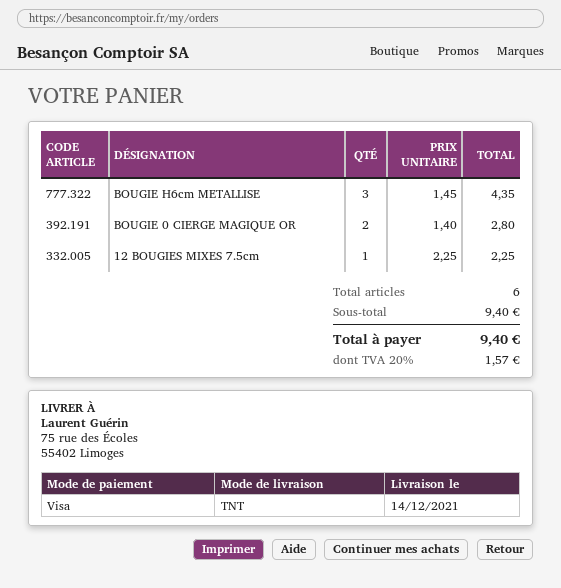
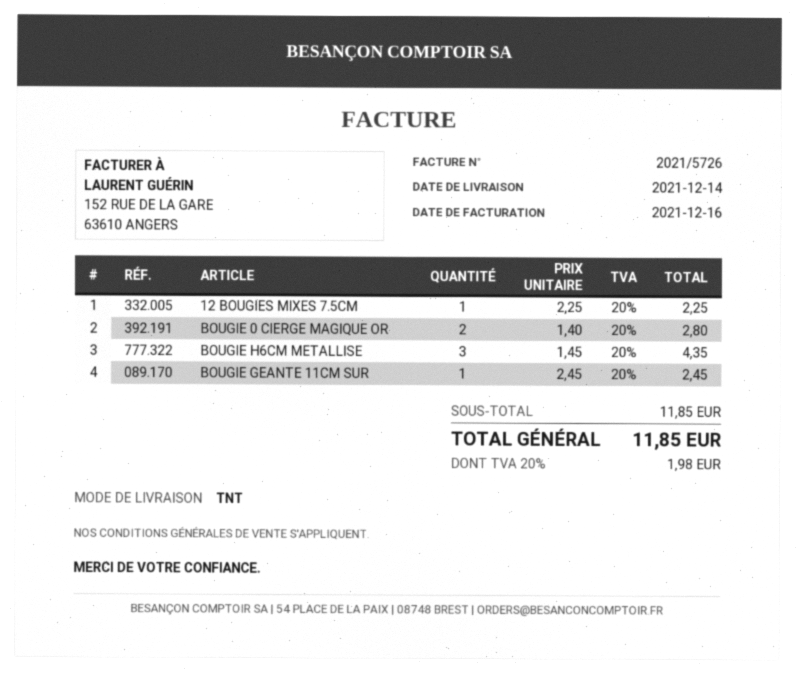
BOUGIE GEANTE 11CM SUR: none -> 1 x 2.45 = 2.45
subtotal: 9.40 -> 11.85
tax: 20% = 1.57 -> 20% = 1.98
total: 9.40 -> 11.85

